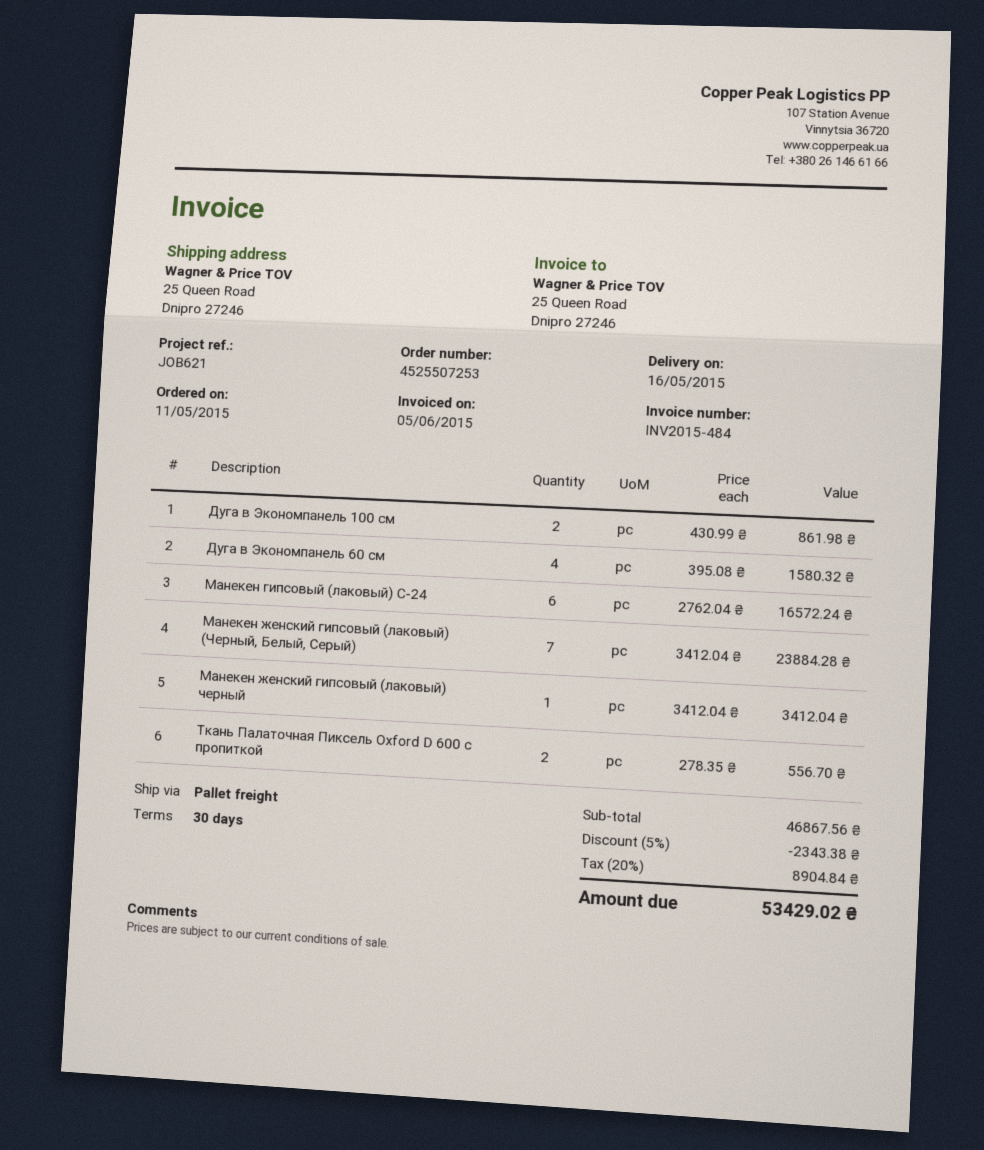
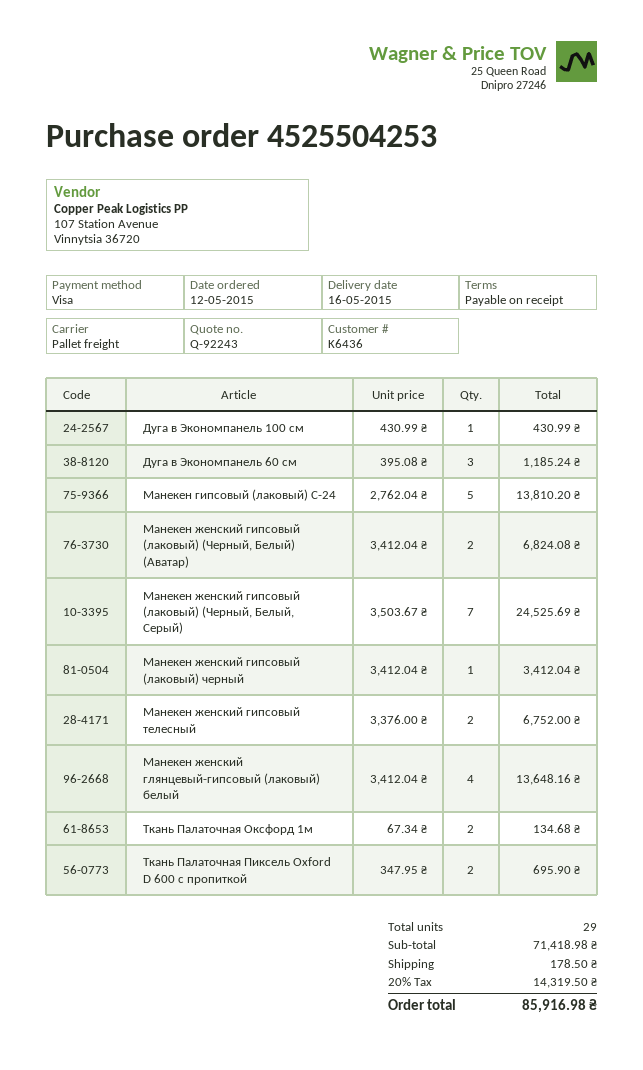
order number: 4525507253 -> 4525504253
order date: 2015-05-11 -> 2015-05-12
payment terms: 30 days -> on receipt
Дуга в Экономпанель 100 см: 2 x 430.99 = 861.98 -> 1 x 430.99 = 430.99
Дуга в Экономпанель 60 см: 4 x 395.08 = 1580.32 -> 3 x 395.08 = 1185.24
Манекен гипсовый (лаковый) C-24: 6 x 2762.04 = 16572.24 -> 5 x 2762.04 = 13810.20
Манекен женский гипсовый (лаковый) (Черный, Белый, Серый): 7 x 3412.04 = 23884.28 -> 7 x 3503.67 = 24525.69
Ткань Палаточная Пиксель Oxford D 600 с пропиткой: 2 x 278.35 = 556.70 -> 2 x 347.95 = 695.90
Манекен женский гипсовый (лаковый) (Черный, Белый) (Аватар): none -> 2 x 3412.04 = 6824.08
Манекен женский гипсовый телесный: none -> 2 x 3376.00 = 6752.00
Манекен женский глянцевый-гипсовый (лаковый) белый: none -> 4 x 3412.04 = 13648.16
Ткань Палаточная Оксфорд 1м: none -> 2 x 67.34 = 134.68
subtotal: 46867.56 -> 71418.98
discount: 5% = 2343.38 -> none
shipping: none -> 178.50
tax: 20% = 8904.84 -> 20% = 14319.50
total: 53429.02 -> 85916.98

